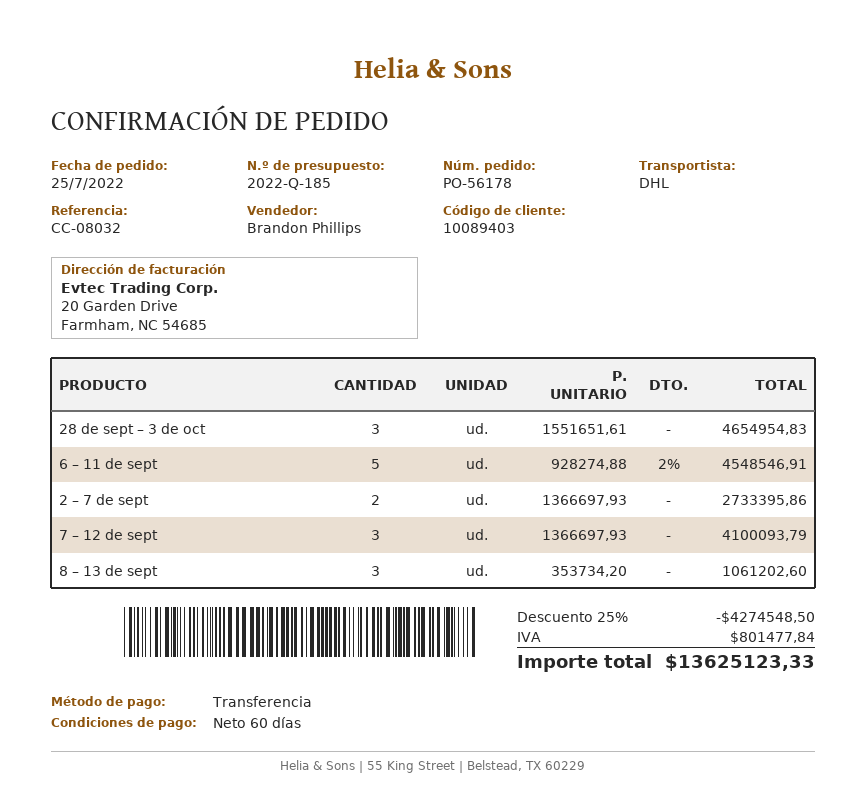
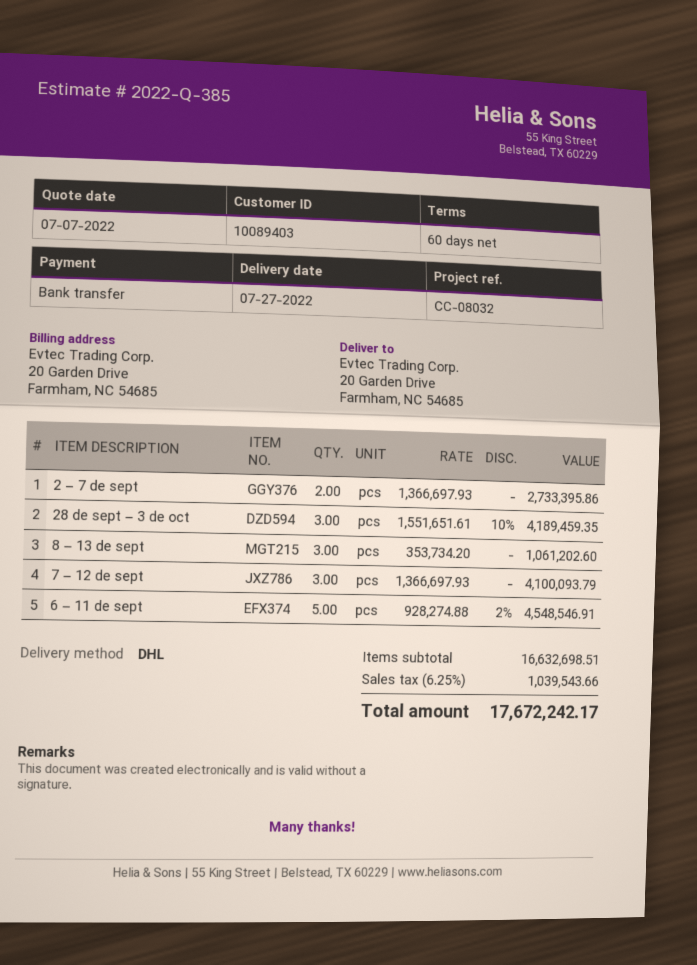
quote number: 2022-Q-185 -> 2022-Q-385
28 de sept – 3 de oct: 3 x 1551651.61 = 4654954.83 -> 3 x 1551651.61 - 10% = 4189459.35
discount: 25% = 4274548.50 -> none
tax: 801477.84 -> 1039543.66
total: 13625123.33 -> 17672242.17

